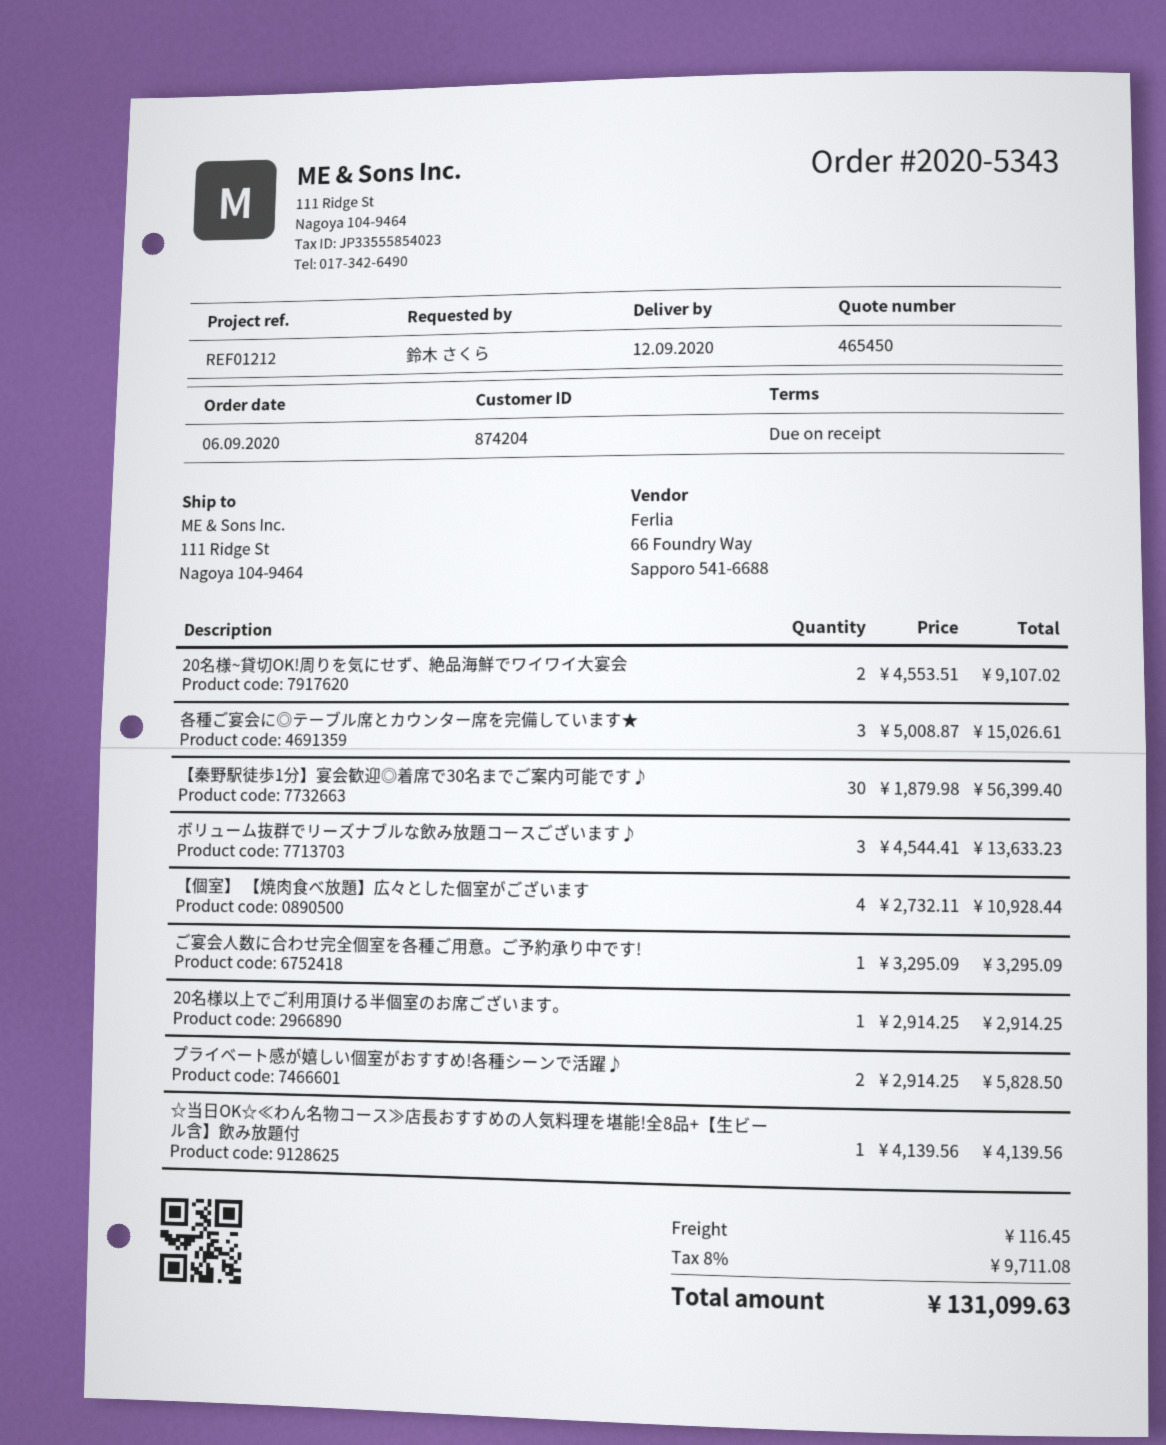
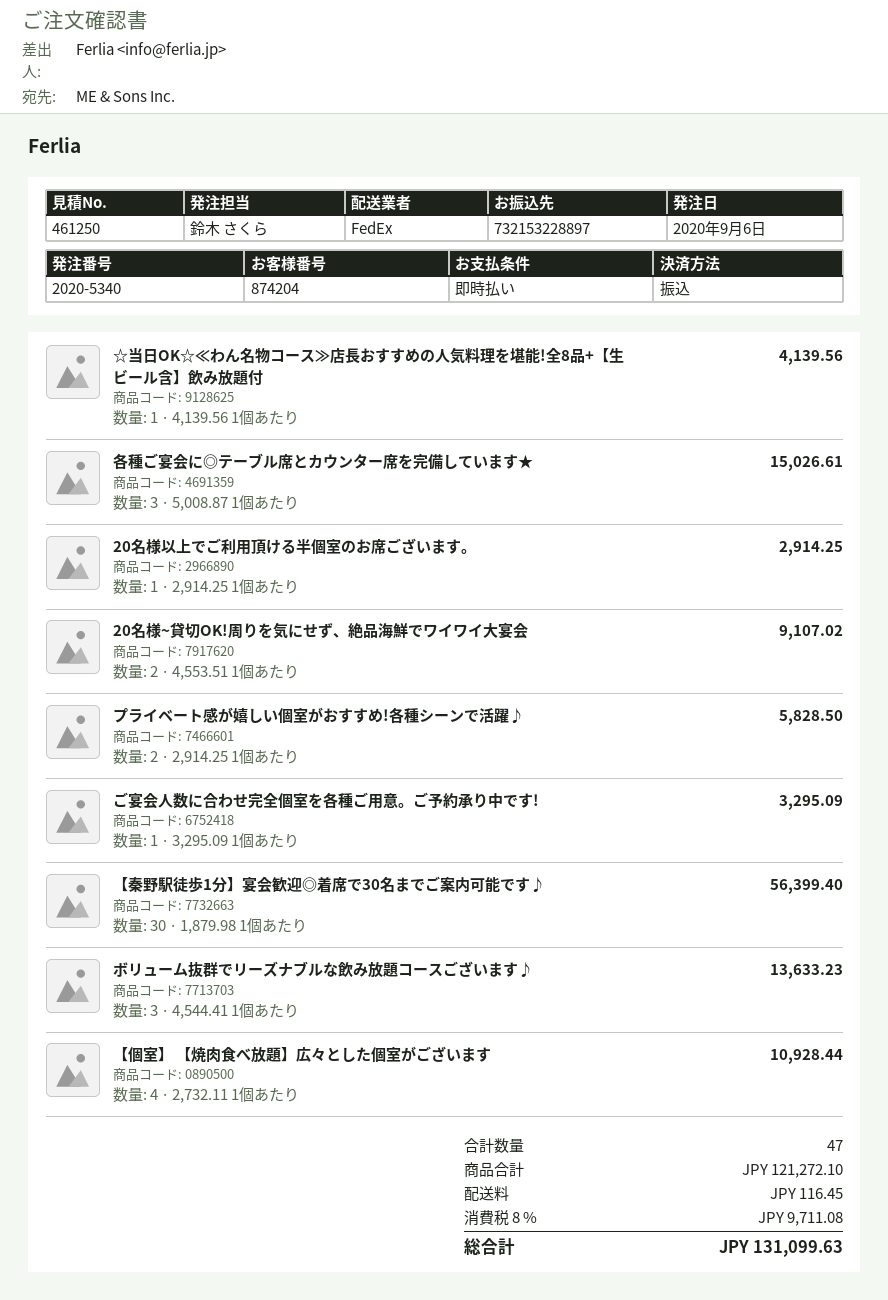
quote number: 465450 -> 461250
order number: 2020-5343 -> 2020-5340

